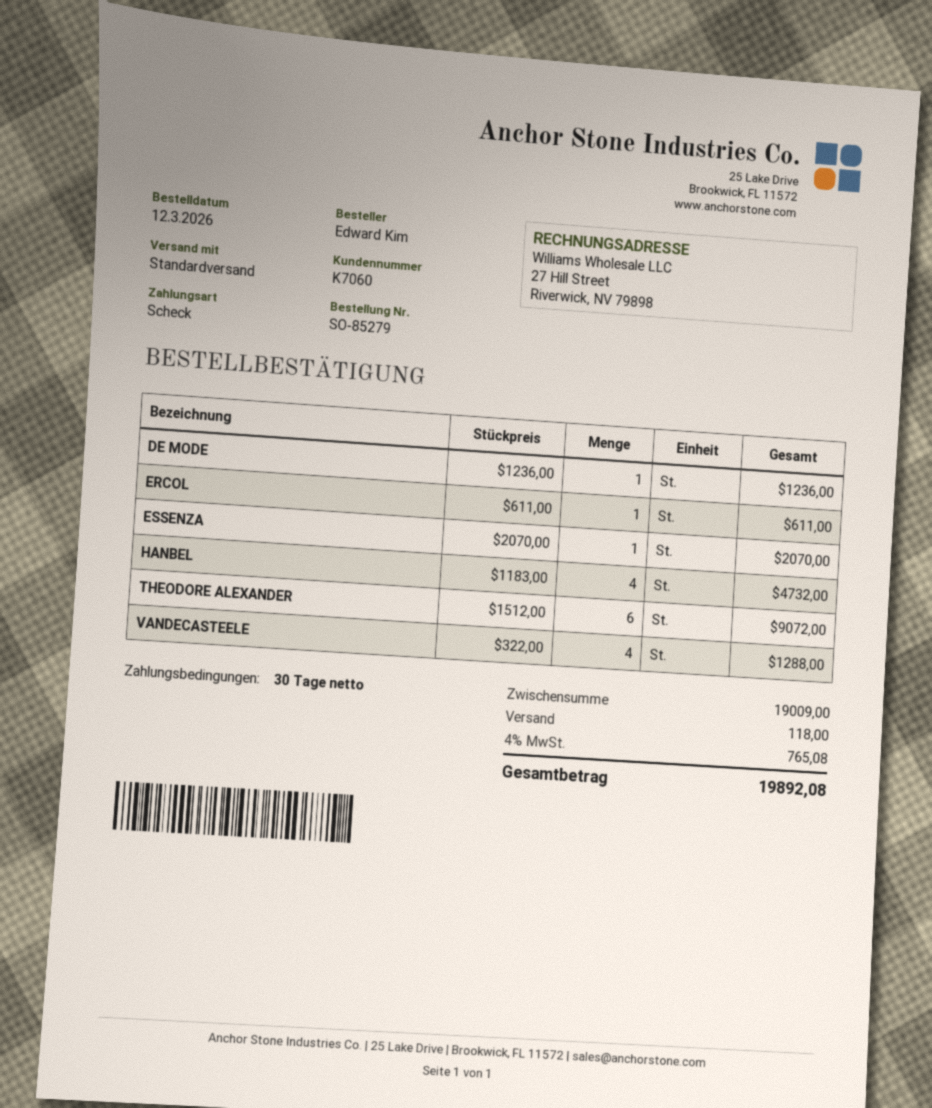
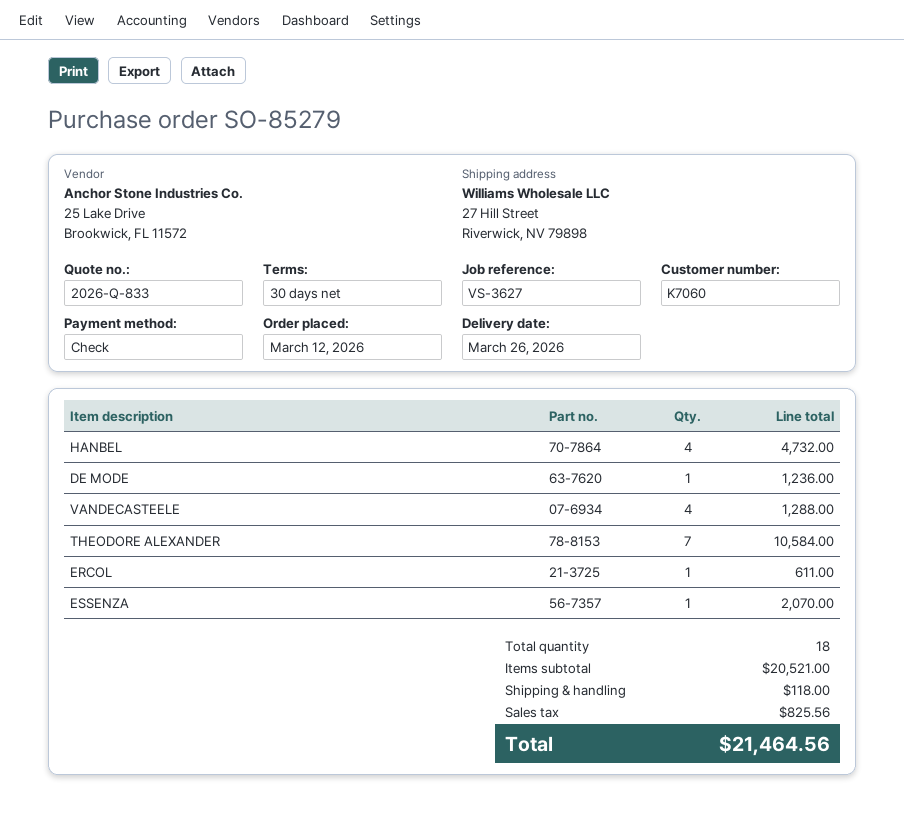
THEODORE ALEXANDER: 6 for 9072.00 -> 7 for 10584.00
subtotal: 19009.00 -> 20521.00
tax: 765.08 -> 825.56
total: 19892.08 -> 21464.56

